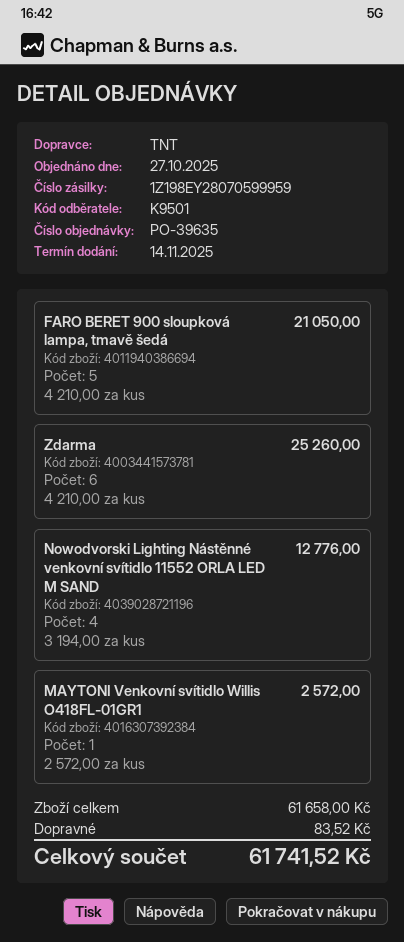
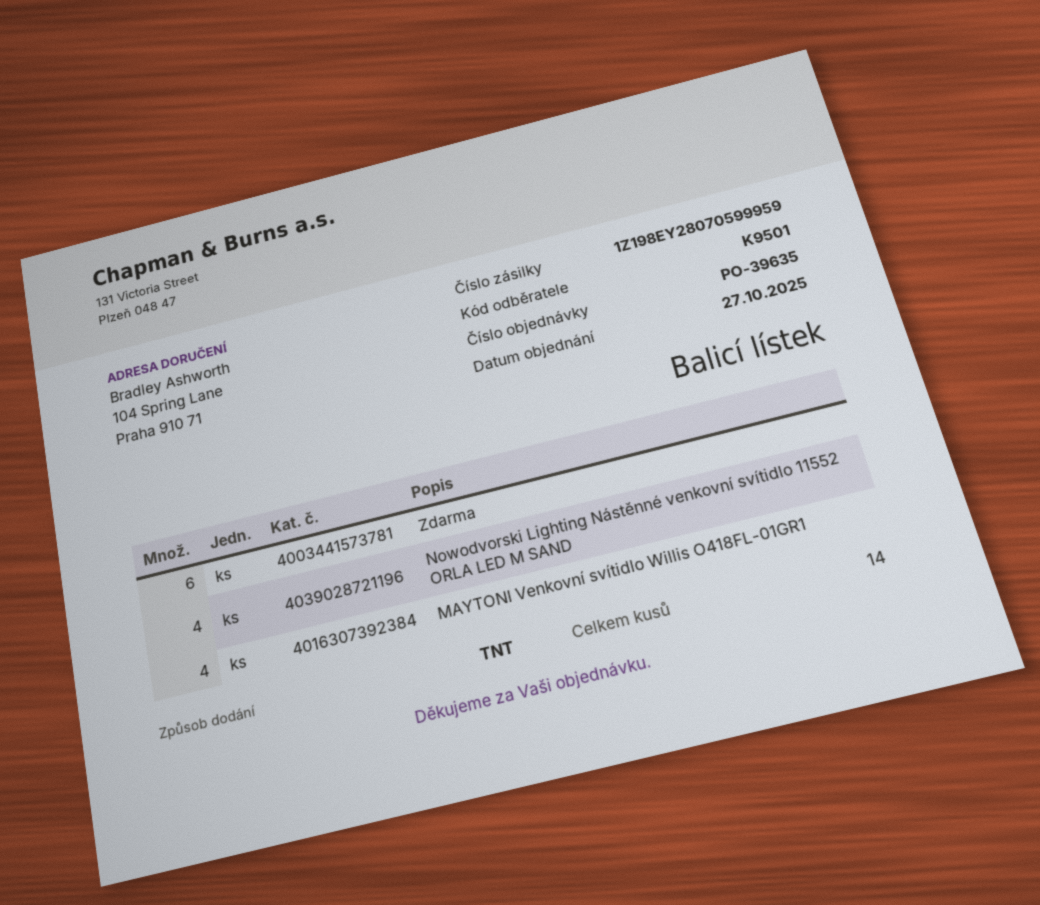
FARO BERET 900 sloupková lampa, tmavě šedá: 5 -> none
MAYTONI Venkovní svítidlo Willis O418FL-01GR1: 1 -> 4

